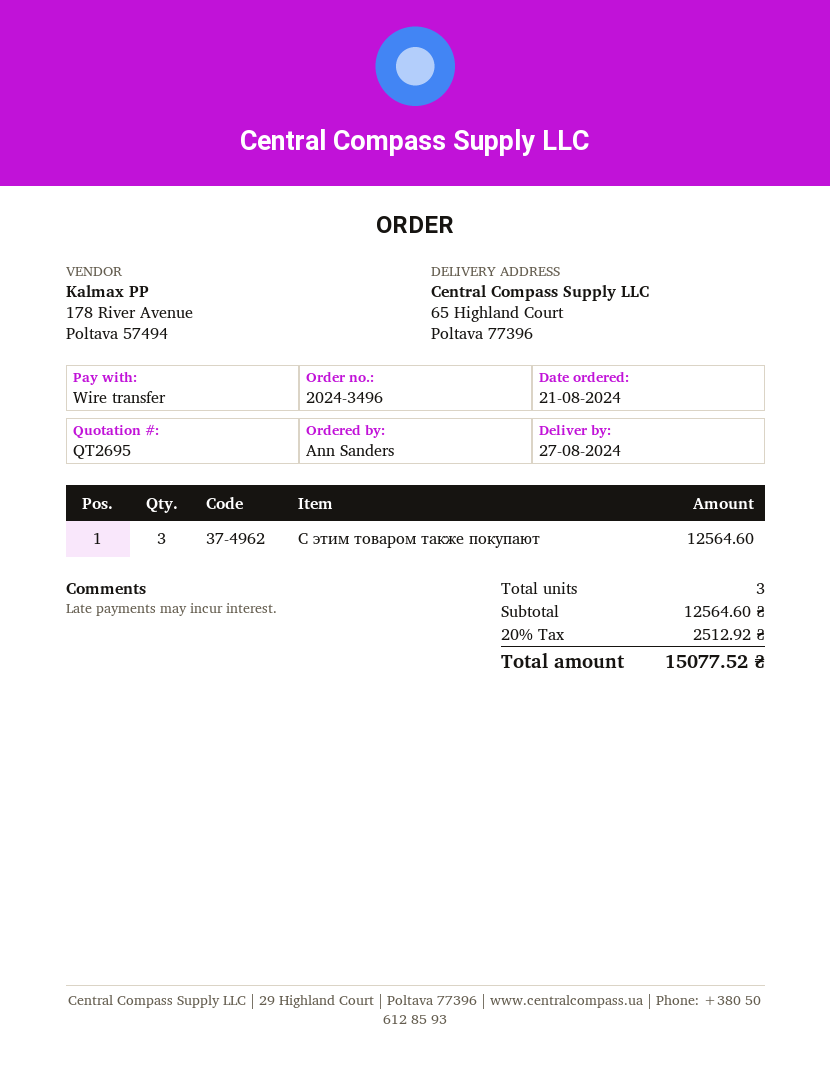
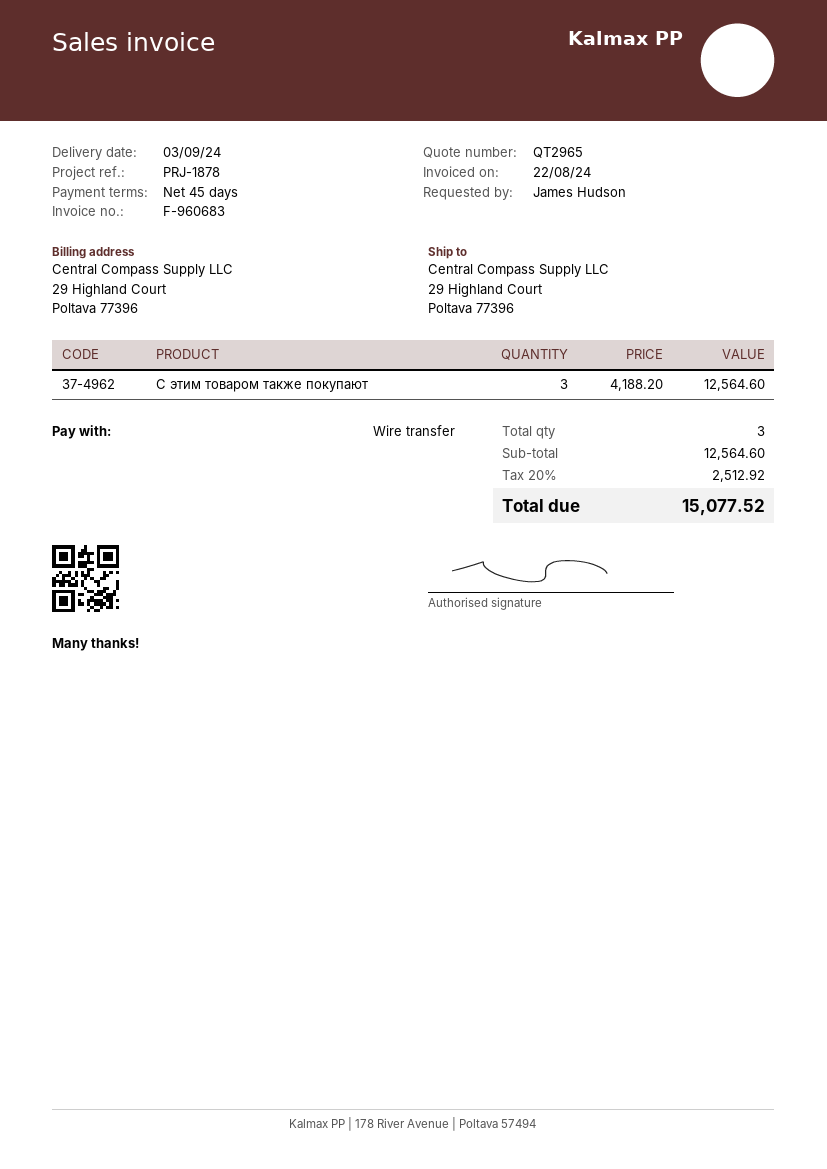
quote number: QT2695 -> QT2965
delivery date: 2024-08-27 -> 2024-09-03
ordered by: Ann Sanders -> James Hudson
ship to: 65 Highland Court, Poltava 77396 -> 29 Highland Court, Poltava 77396

